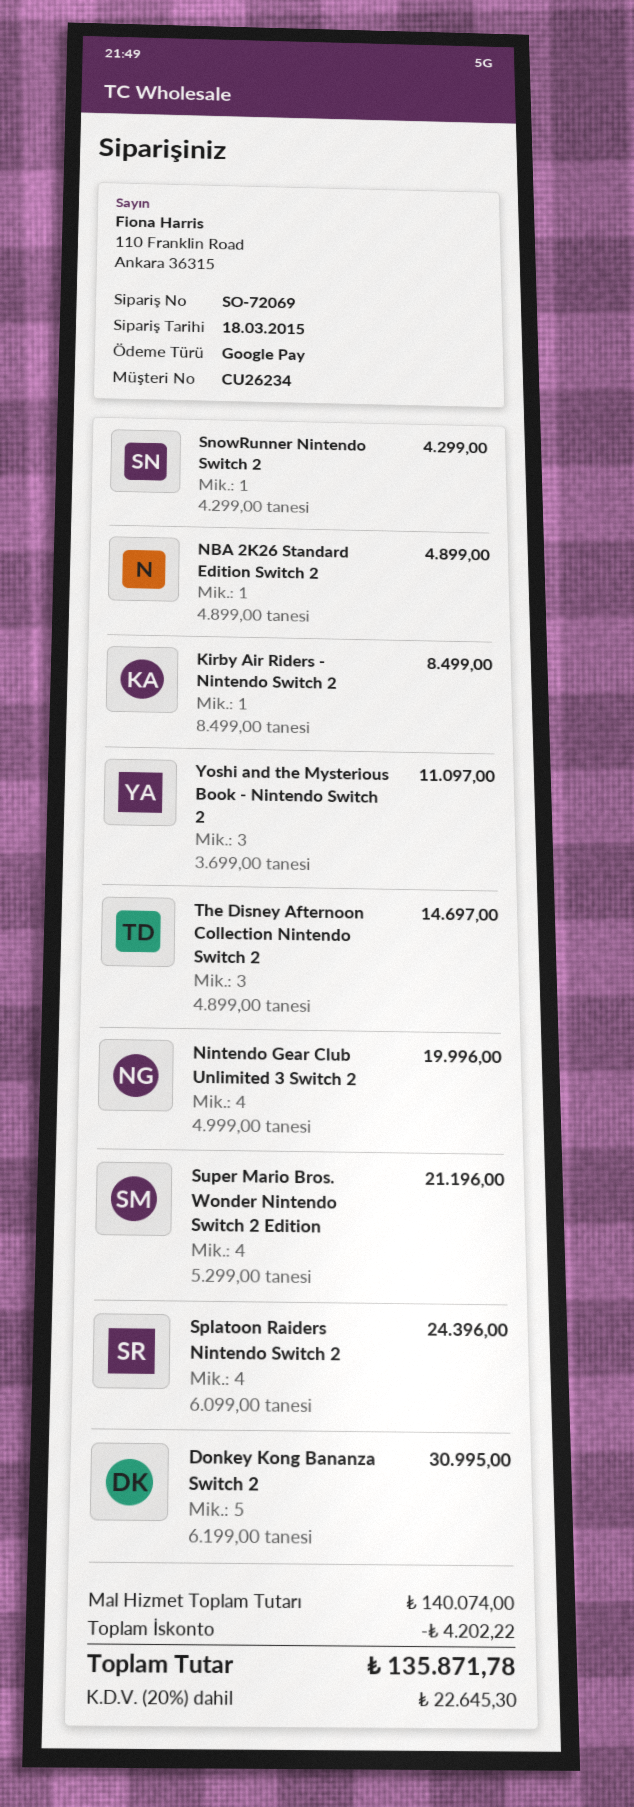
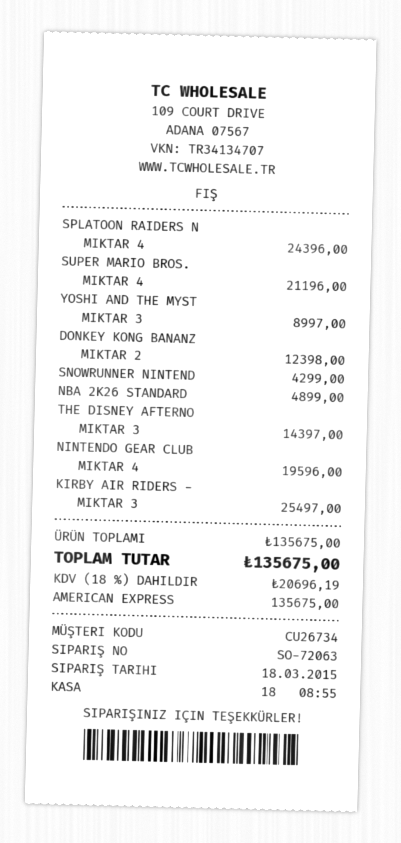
order number: SO-72069 -> SO-72063
customer number: CU26234 -> CU26734
payment method: Google Pay -> American Express
Kirby Air Riders - Nintendo Switch 2: 1 for 8499.00 -> 3 for 25497.00
Yoshi and the Mysterious Book - Nintendo Switch 2: 3 for 11097.00 -> 3 for 8997.00
The Disney Afternoon Collection Nintendo Switch 2: 3 for 14697.00 -> 3 for 14397.00
Nintendo Gear Club Unlimited 3 Switch 2: 4 for 19996.00 -> 4 for 19596.00
Donkey Kong Bananza Switch 2: 5 for 30995.00 -> 2 for 12398.00
subtotal: 140074.00 -> 135675.00
discount: 4202.22 -> none
tax: 20% = 22645.30 -> 18% = 20696.19
total: 135871.78 -> 135675.00

